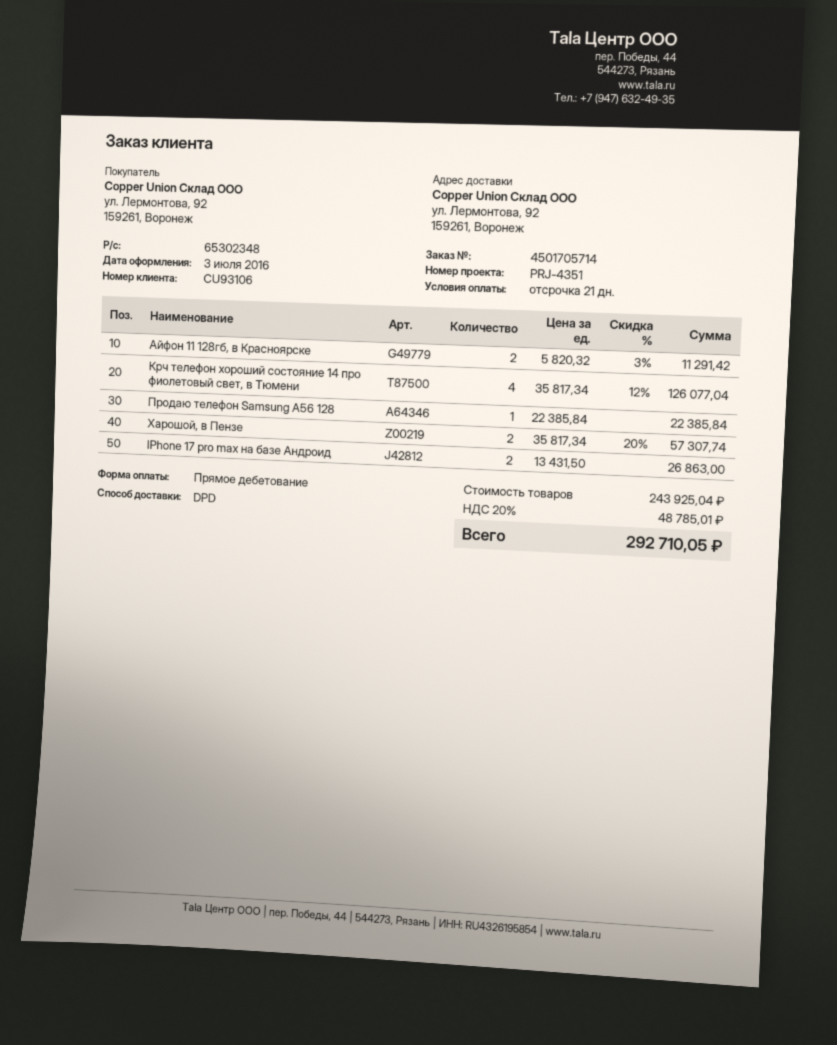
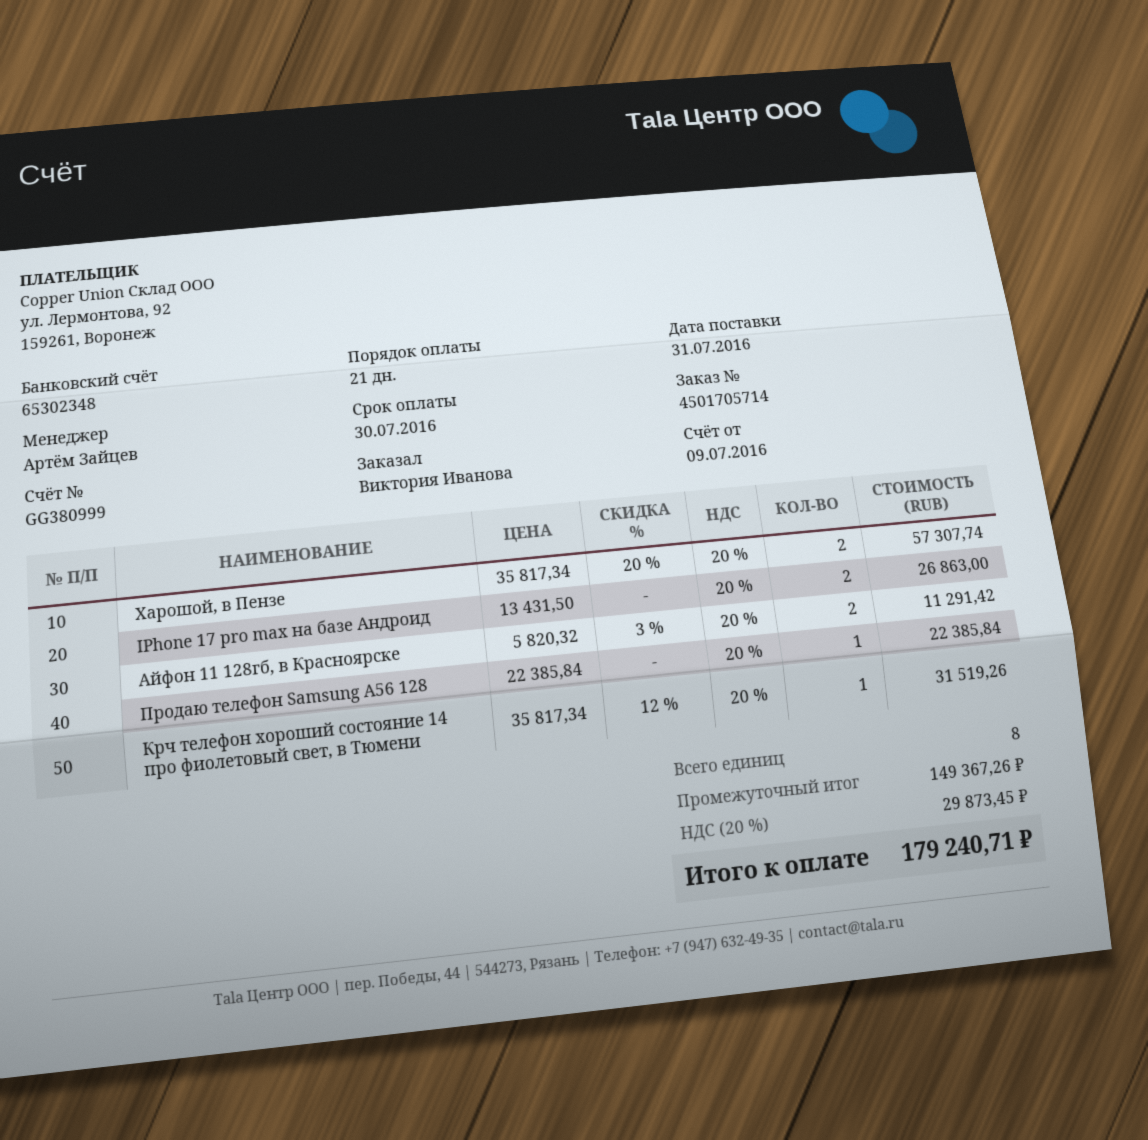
Крч телефон хороший состояние 14 про фиолетовый свет, в Тюмени: 4 x 35817.34 - 12% = 126077.04 -> 1 x 35817.34 - 12% = 31519.26
subtotal: 243925.04 -> 149367.26
tax: 20% = 48785.01 -> 20% = 29873.45
total: 292710.05 -> 179240.71

